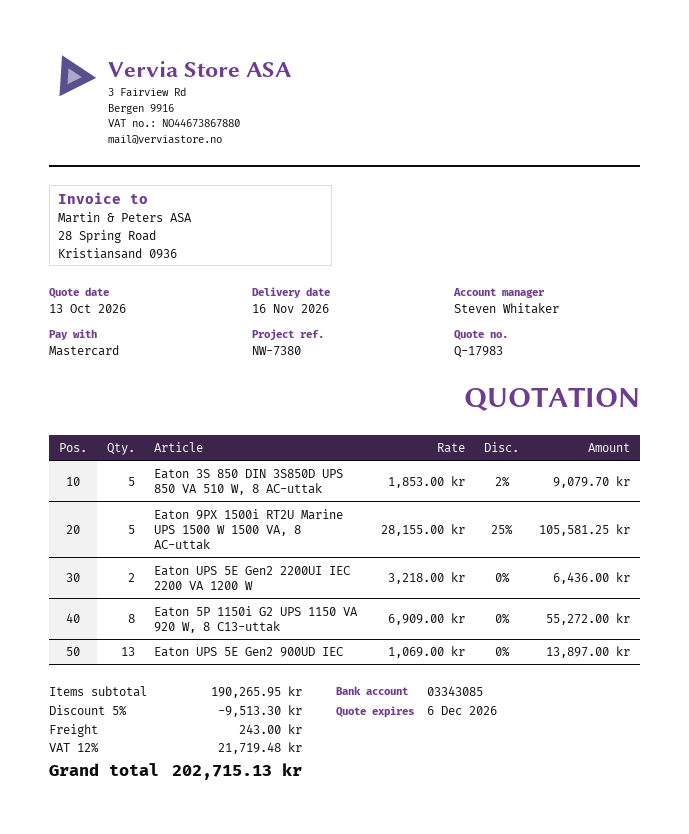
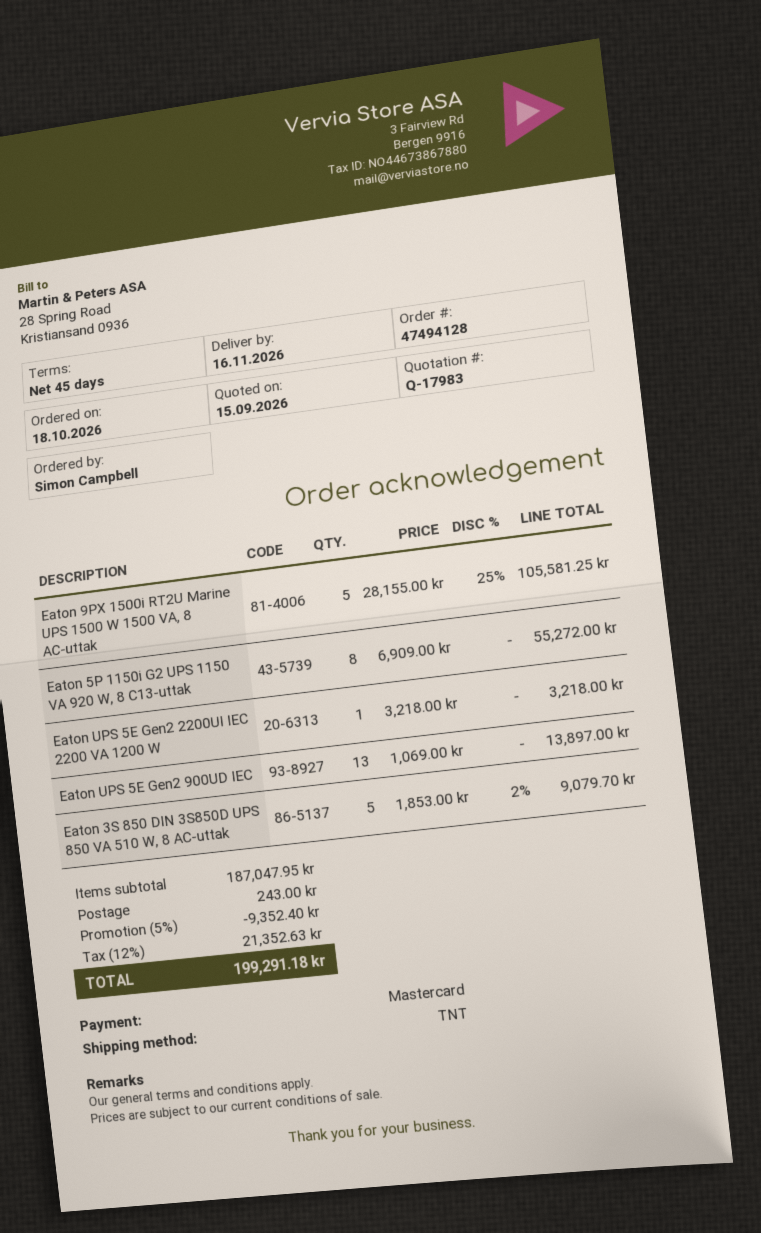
quote date: 2026-10-13 -> 2026-09-15
Eaton UPS 5E Gen2 2200UI IEC 2200 VA 1200 W: 2 x 3218.00 = 6436.00 -> 1 x 3218.00 = 3218.00
subtotal: 190265.95 -> 187047.95
discount: 5% = 9513.30 -> 5% = 9352.40
tax: 12% = 21719.48 -> 12% = 21352.63
total: 202715.13 -> 199291.18

